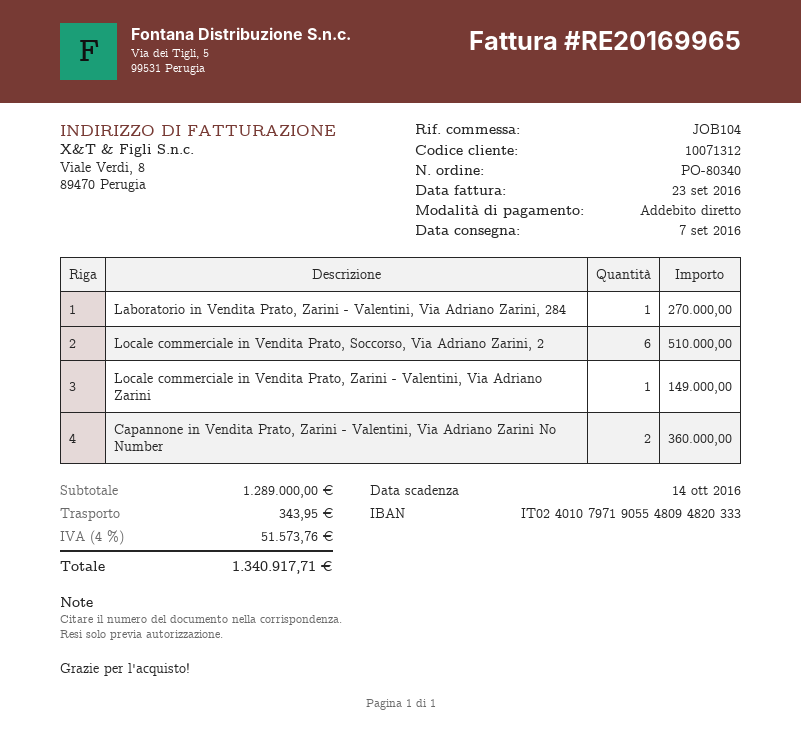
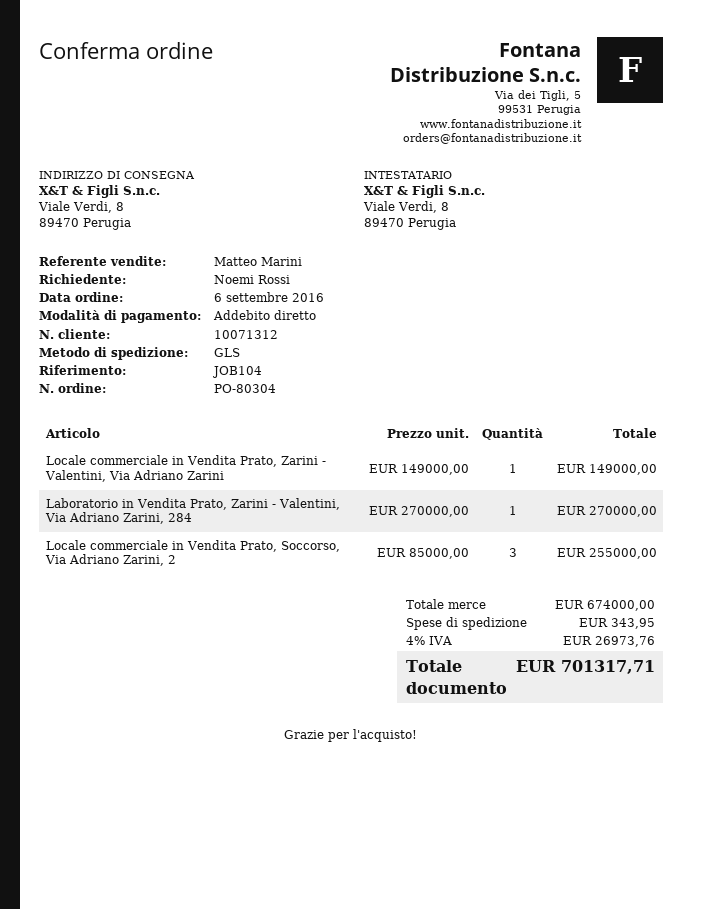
order number: PO-80340 -> PO-80304
Locale commerciale in Vendita Prato, Soccorso, Via Adriano Zarini, 2: 6 for 510000.00 -> 3 for 255000.00
Capannone in Vendita Prato, Zarini - Valentini, Via Adriano Zarini No Number: 2 for 360000.00 -> none
subtotal: 1289000.00 -> 674000.00
tax: 4% = 51573.76 -> 4% = 26973.76
total: 1340917.71 -> 701317.71

